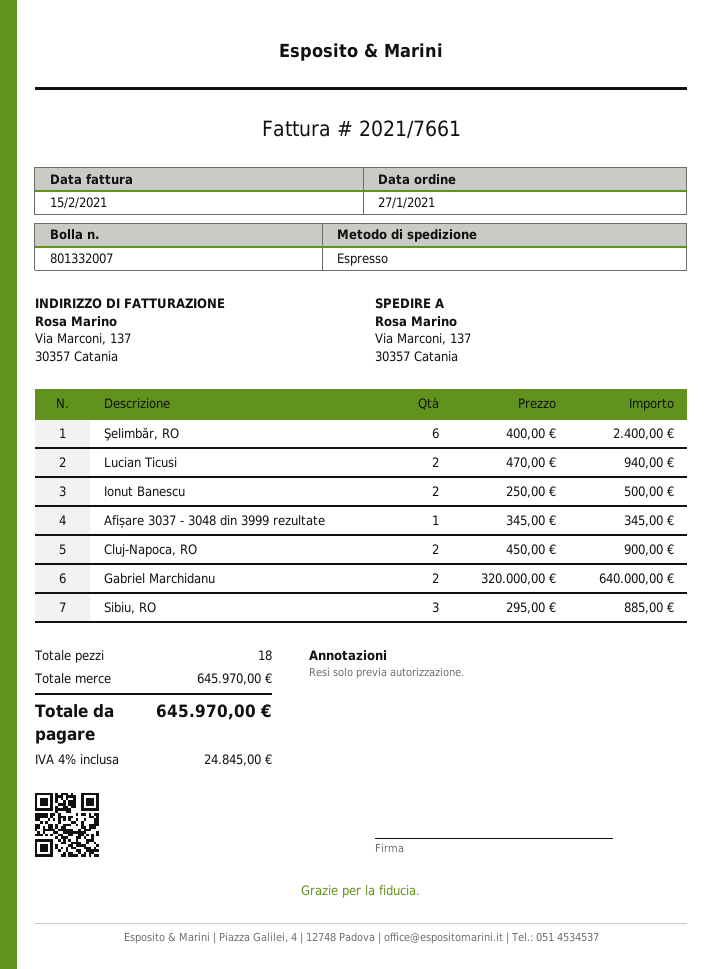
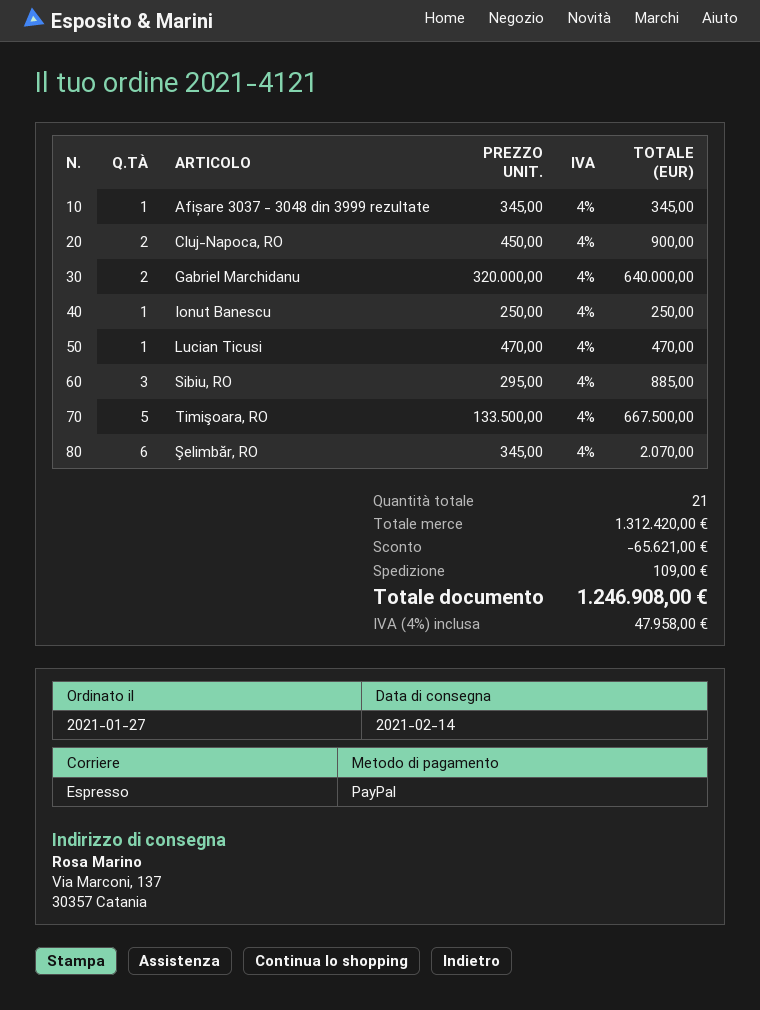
Şelimbăr, RO: 6 x 400.00 = 2400.00 -> 6 x 345.00 = 2070.00
Lucian Ticusi: 2 x 470.00 = 940.00 -> 1 x 470.00 = 470.00
Ionut Banescu: 2 x 250.00 = 500.00 -> 1 x 250.00 = 250.00
Timişoara, RO: none -> 5 x 133500.00 = 667500.00
total quantity: 18 -> 21
subtotal: 645970.00 -> 1312420.00
discount: none -> 65621.00
shipping: none -> 109.00
tax: 4% = 24845.00 -> 4% = 47958.00
total: 645970.00 -> 1246908.00

